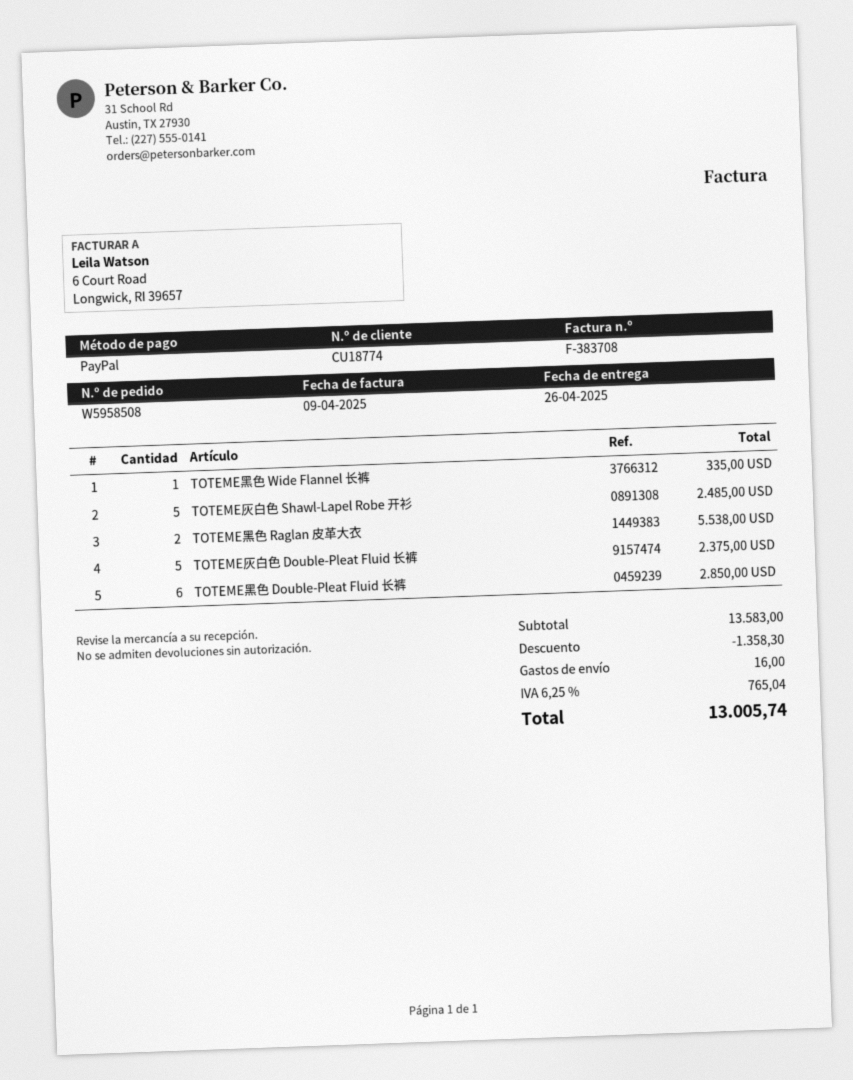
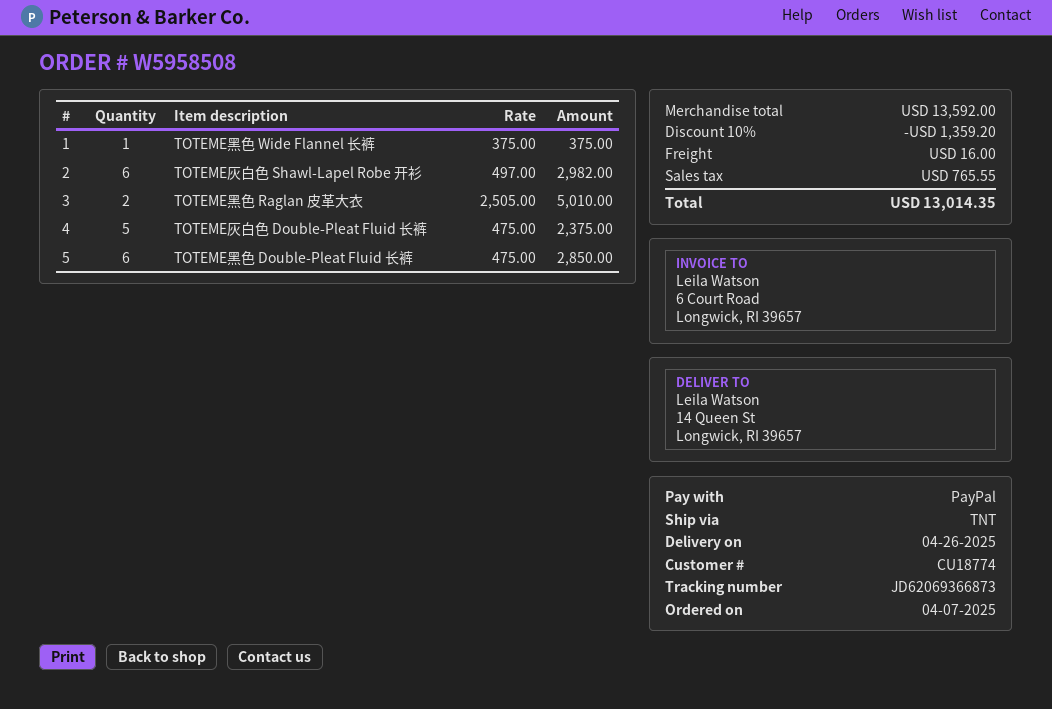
TOTEME黑色 Wide Flannel 长裤: 1 for 335.00 -> 1 for 375.00
TOTEME灰白色 Shawl-Lapel Robe 开衫: 5 for 2485.00 -> 6 for 2982.00
TOTEME黑色 Raglan 皮革大衣: 2 for 5538.00 -> 2 for 5010.00
subtotal: 13583.00 -> 13592.00
discount: 1358.30 -> 1359.20
tax: 765.04 -> 765.55
total: 13005.74 -> 13014.35

